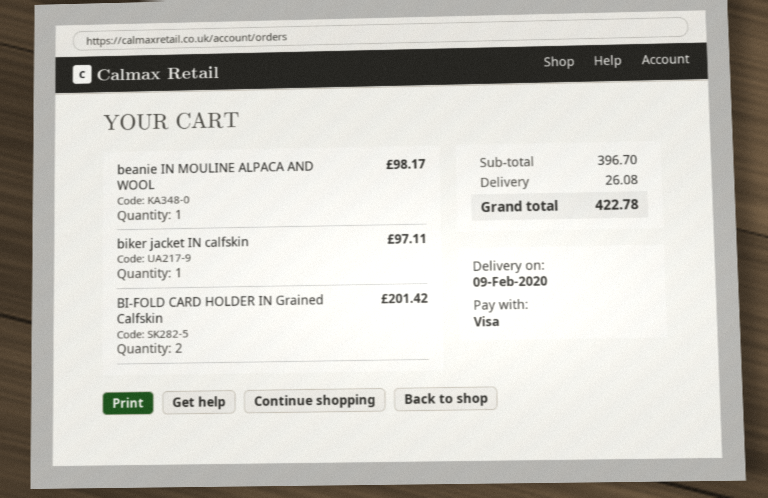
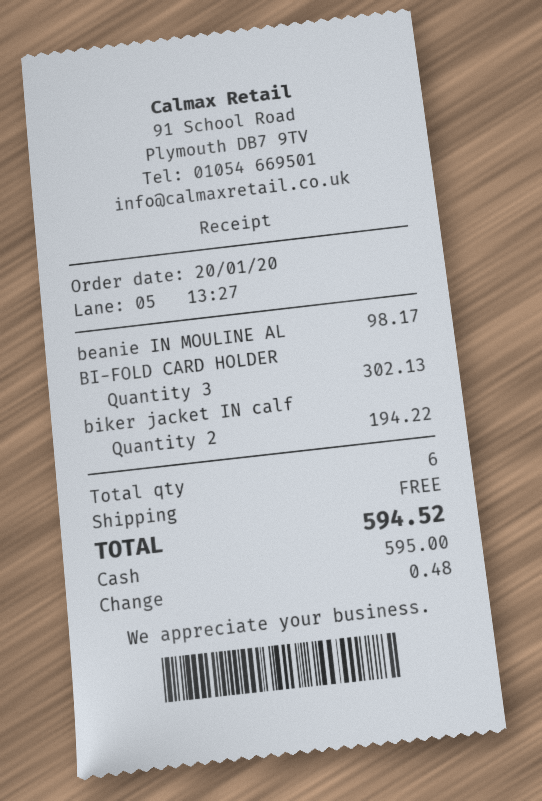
payment method: Visa -> cash
biker jacket IN calfskin: 1 for 97.11 -> 2 for 194.22
BI-FOLD CARD HOLDER IN Grained Calfskin: 2 for 201.42 -> 3 for 302.13
shipping: 26.08 -> 0.00
total: 422.78 -> 594.52

